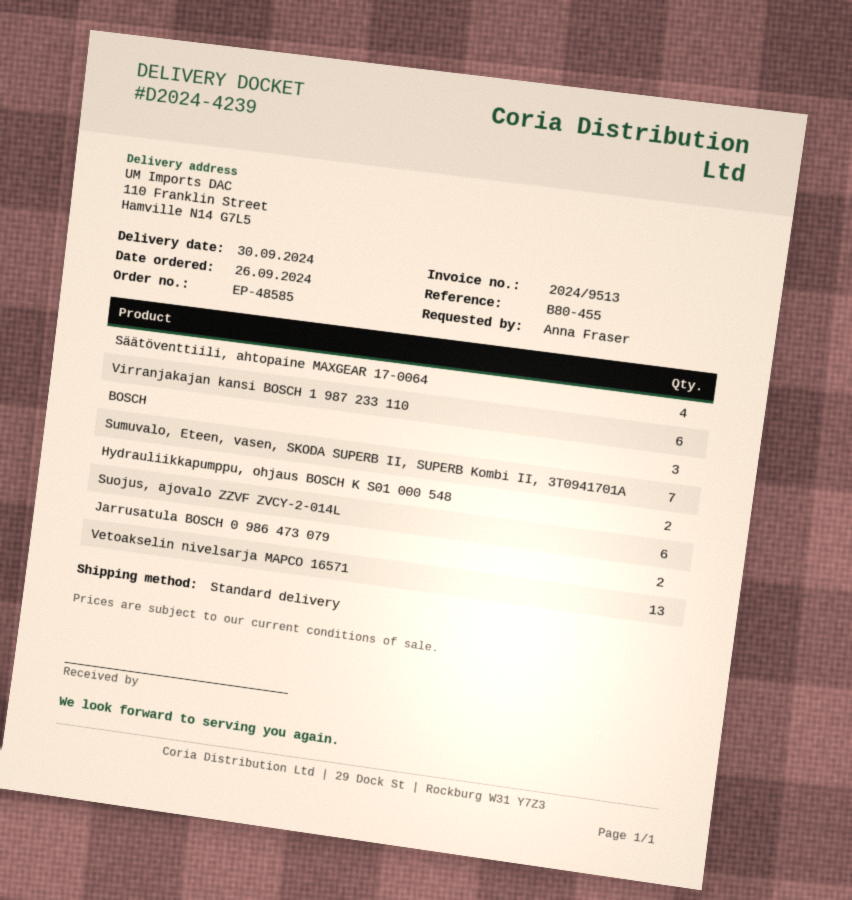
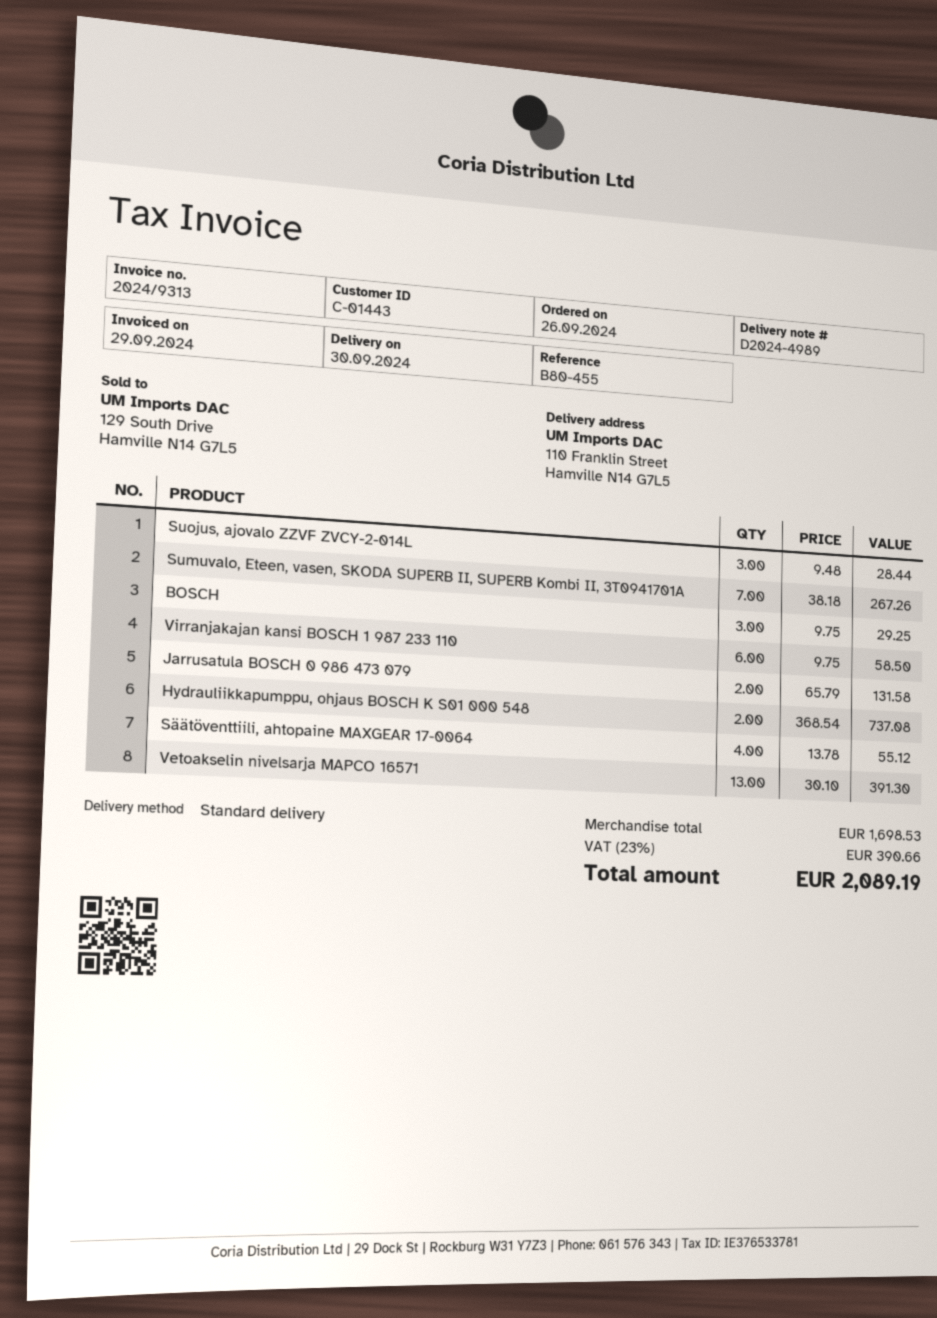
delivery note number: D2024-4239 -> D2024-4989
invoice number: 2024/9513 -> 2024/9313
Suojus, ajovalo ZZVF ZVCY-2-014L: 6 -> 3

